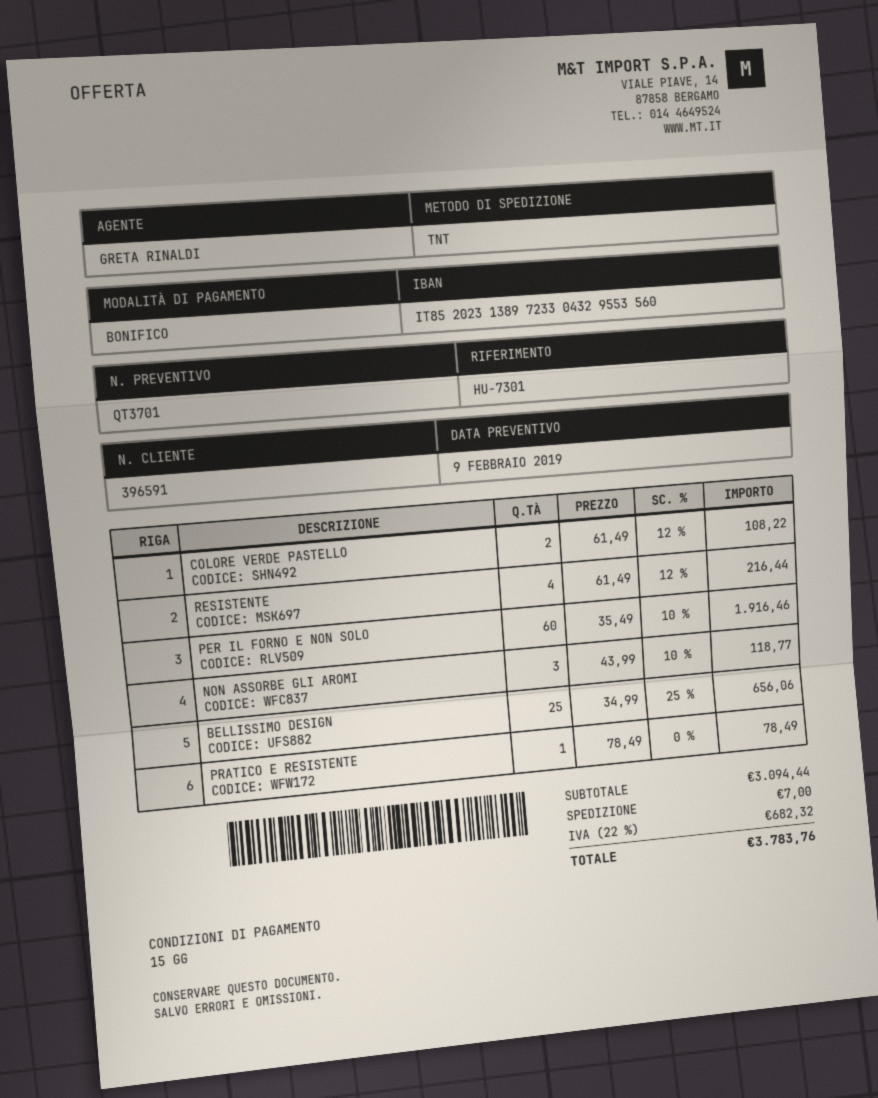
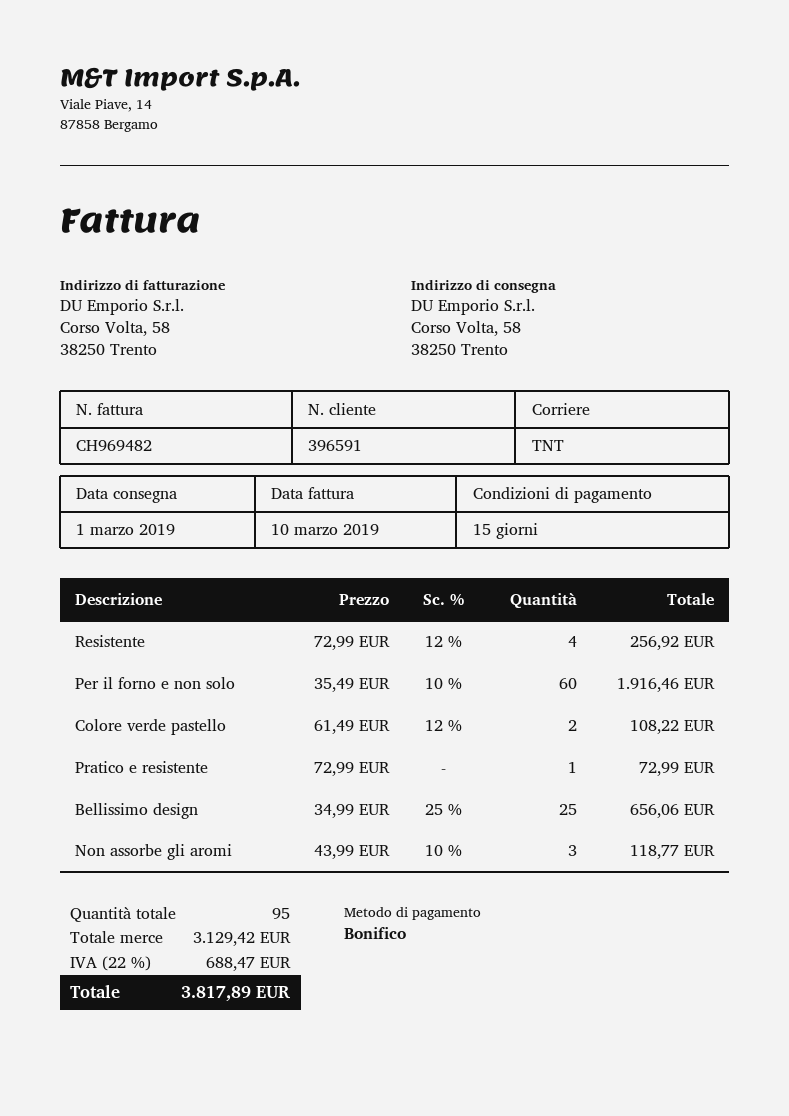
RESISTENTE: 4 x 61.49 - 12% = 216.44 -> 4 x 72.99 - 12% = 256.92
PRATICO E RESISTENTE: 1 x 78.49 = 78.49 -> 1 x 72.99 = 72.99
subtotal: 3094.44 -> 3129.42
shipping: 7.00 -> none
tax: 22% = 682.32 -> 22% = 688.47
total: 3783.76 -> 3817.89

